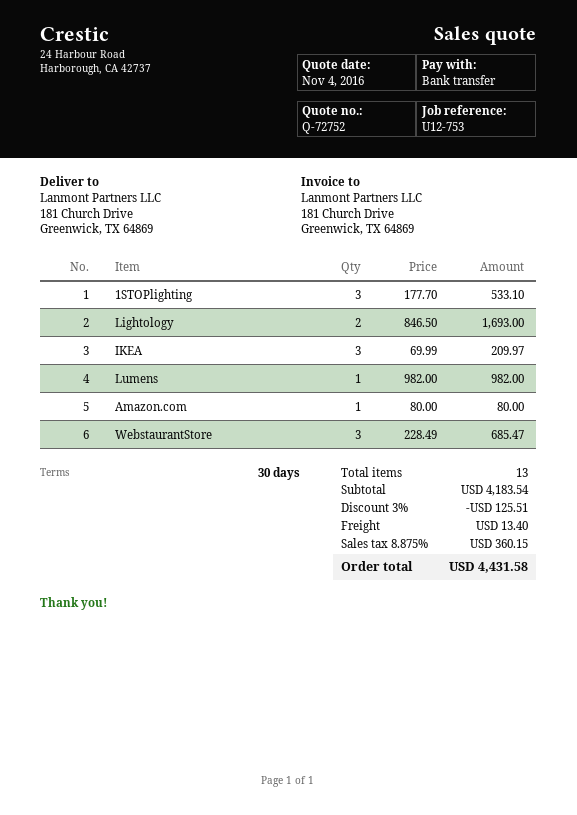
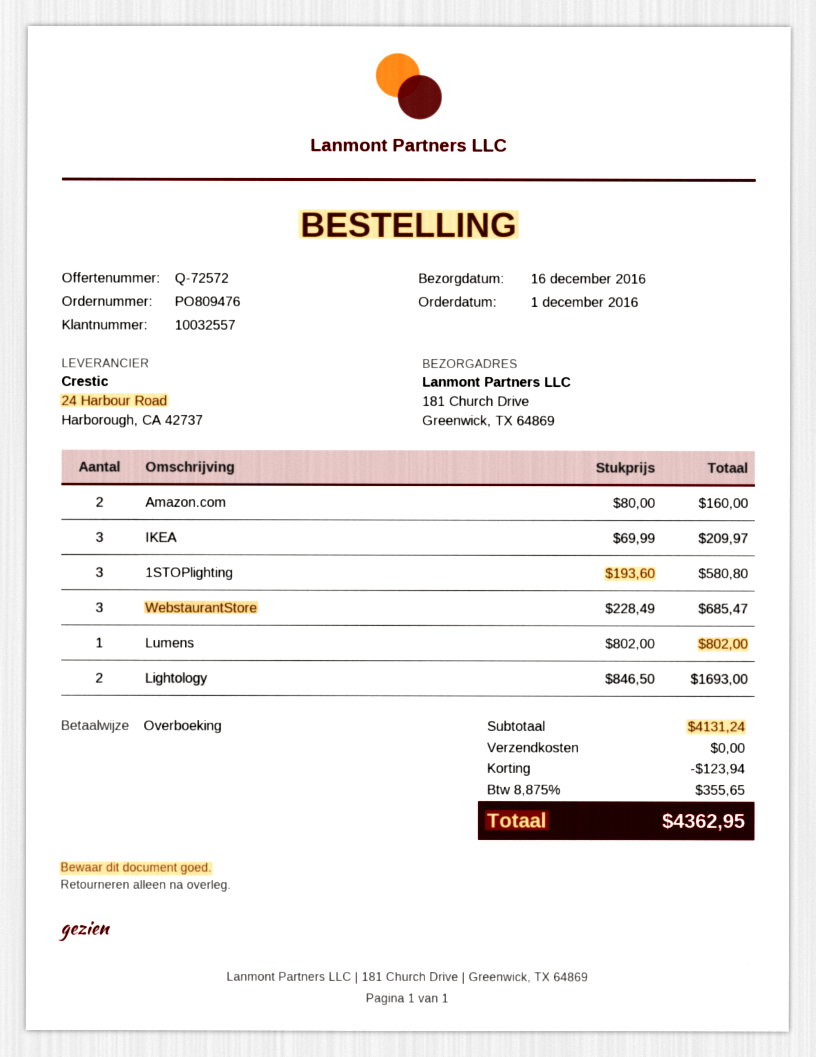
quote number: Q-72752 -> Q-72572
1STOPlighting: 3 x 177.70 = 533.10 -> 3 x 193.60 = 580.80
Lumens: 1 x 982.00 = 982.00 -> 1 x 802.00 = 802.00
Amazon.com: 1 x 80.00 = 80.00 -> 2 x 80.00 = 160.00
subtotal: 4183.54 -> 4131.24
discount: 125.51 -> 123.94
shipping: 13.40 -> 0.00
tax: 8.875% = 360.15 -> 8.875% = 355.65
total: 4431.58 -> 4362.95

